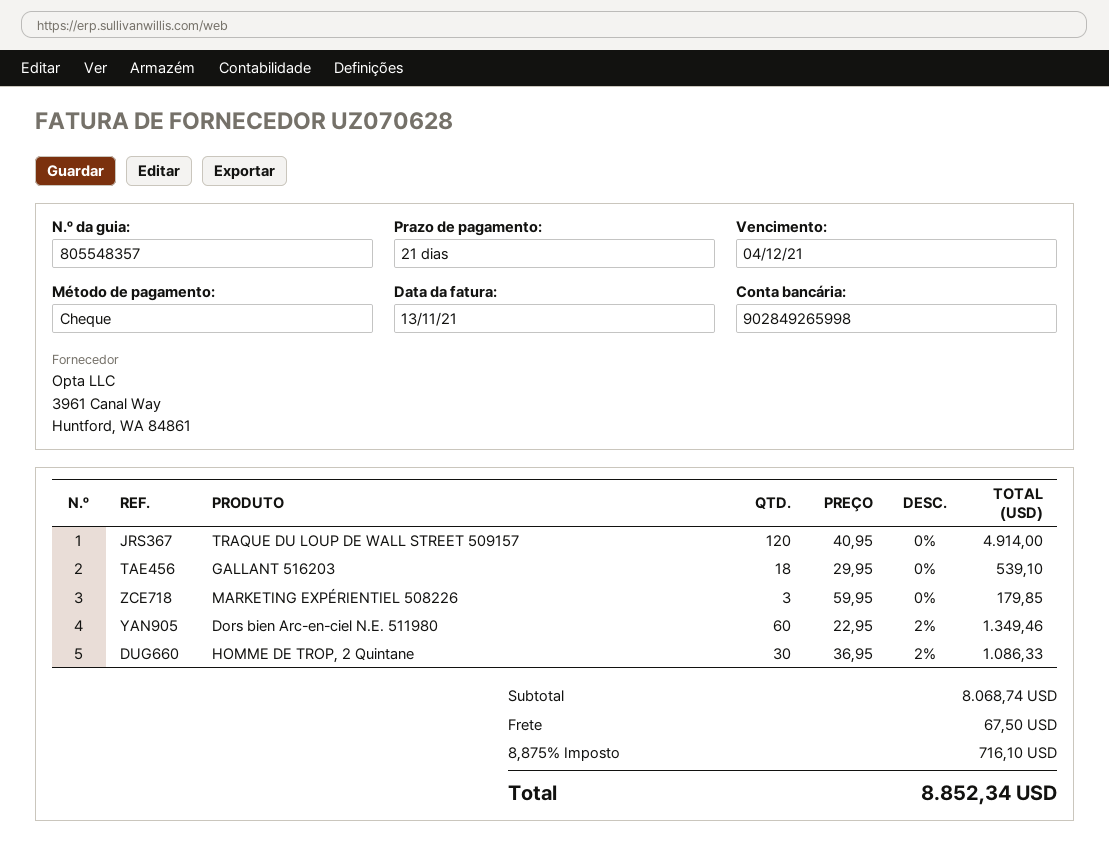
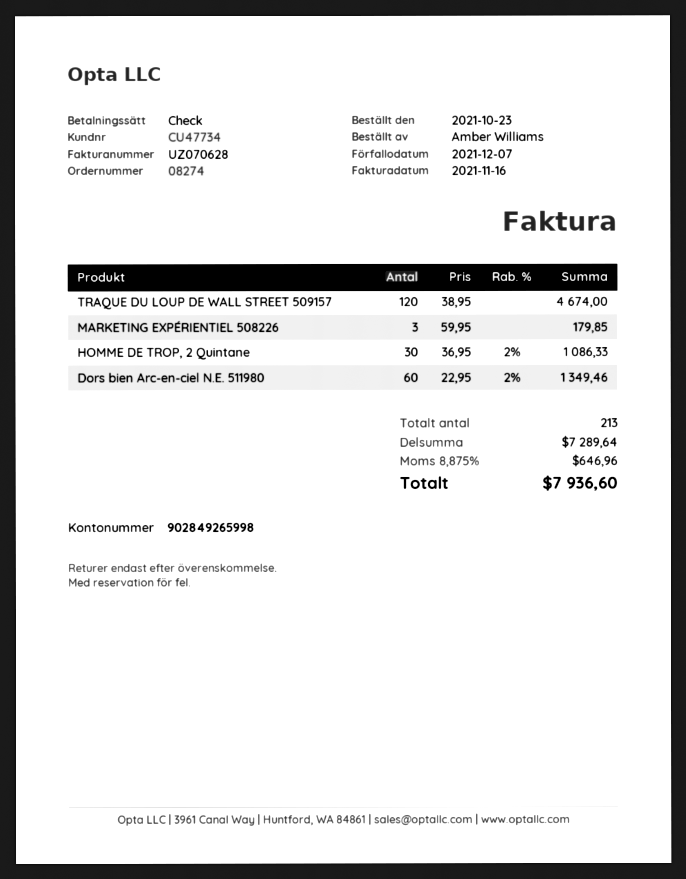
invoice date: 2021-11-13 -> 2021-11-16
due date: 2021-12-04 -> 2021-12-07
TRAQUE DU LOUP DE WALL STREET 509157: 120 x 40.95 = 4914.00 -> 120 x 38.95 = 4674.00
GALLANT 516203: 18 x 29.95 = 539.10 -> none
subtotal: 8068.74 -> 7289.64
shipping: 67.50 -> none
tax: 8.875% = 716.10 -> 8.875% = 646.96
total: 8852.34 -> 7936.60

